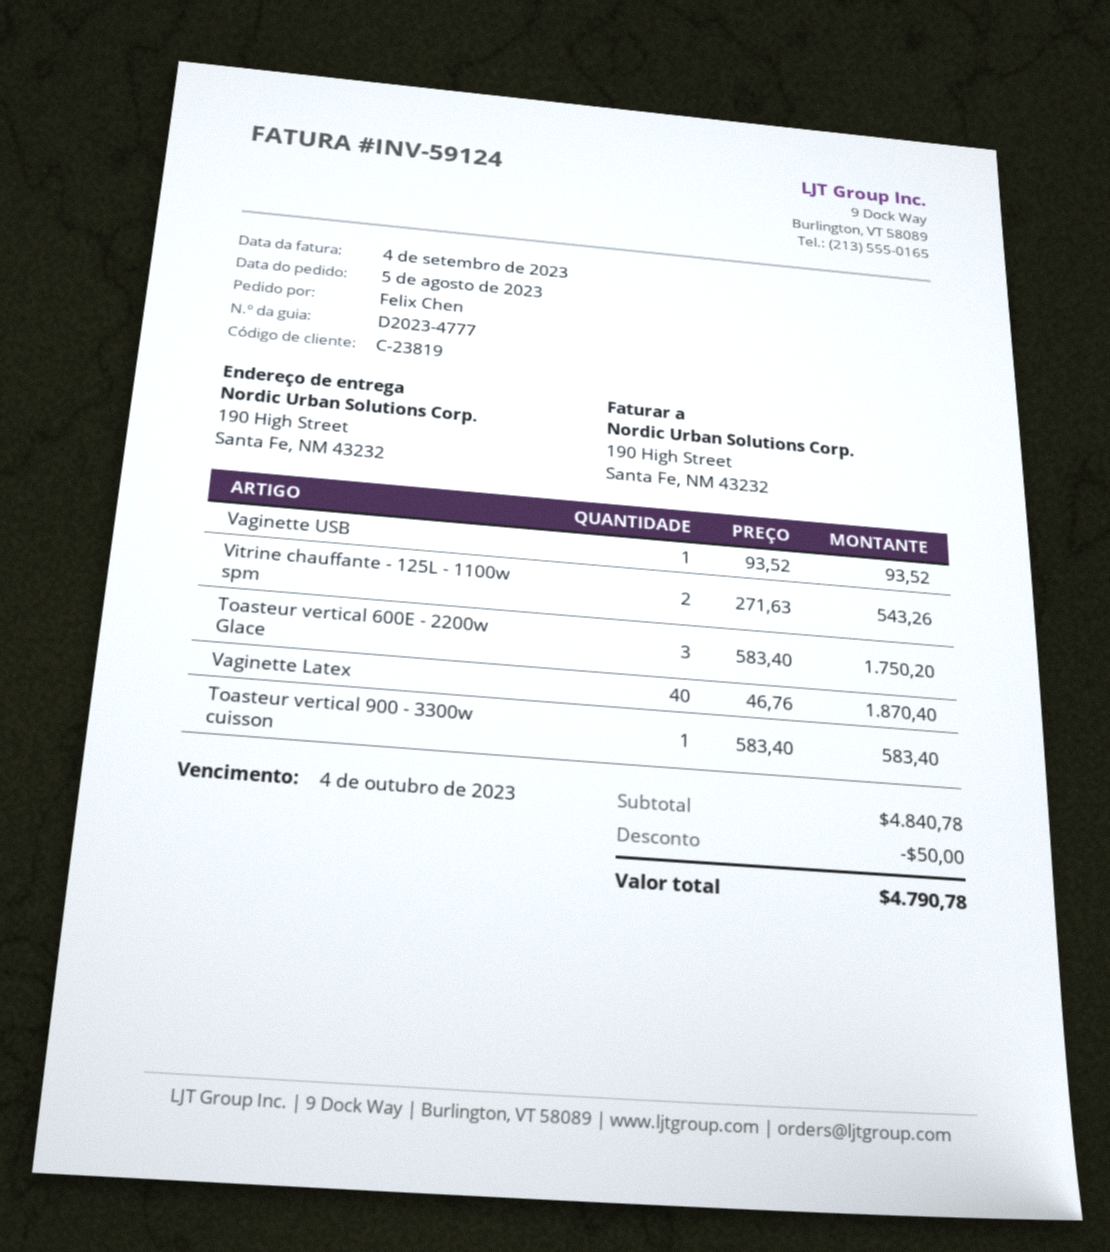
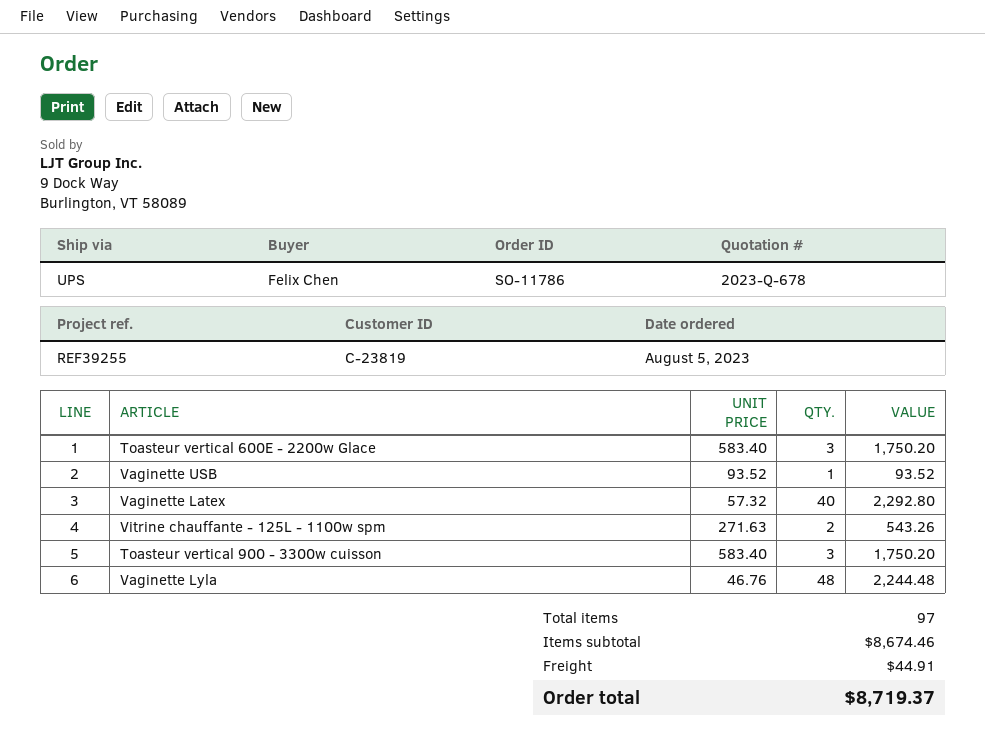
Vaginette Latex: 40 x 46.76 = 1870.40 -> 40 x 57.32 = 2292.80
Toasteur vertical 900 - 3300w cuisson: 1 x 583.40 = 583.40 -> 3 x 583.40 = 1750.20
Vaginette Lyla: none -> 48 x 46.76 = 2244.48
subtotal: 4840.78 -> 8674.46
discount: 50.00 -> none
shipping: none -> 44.91
total: 4790.78 -> 8719.37

